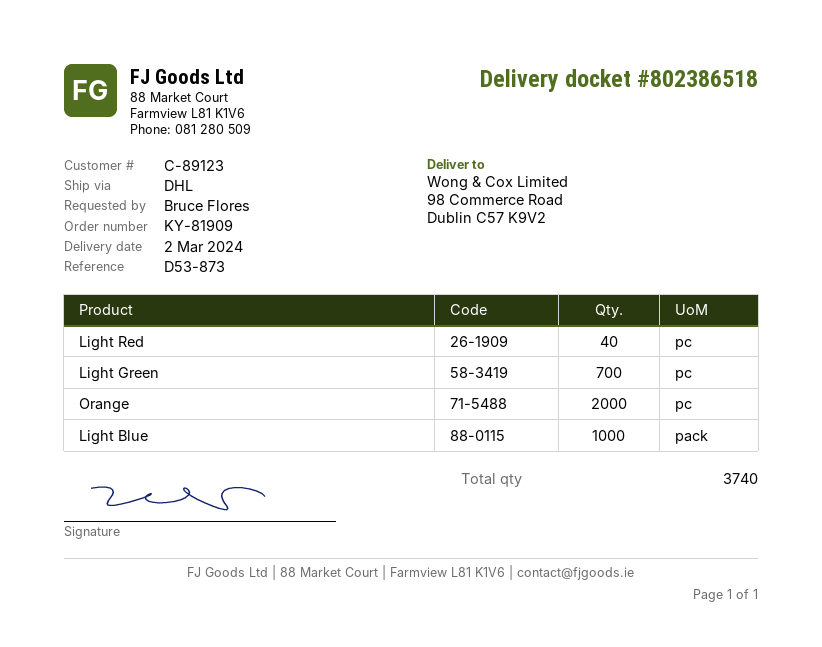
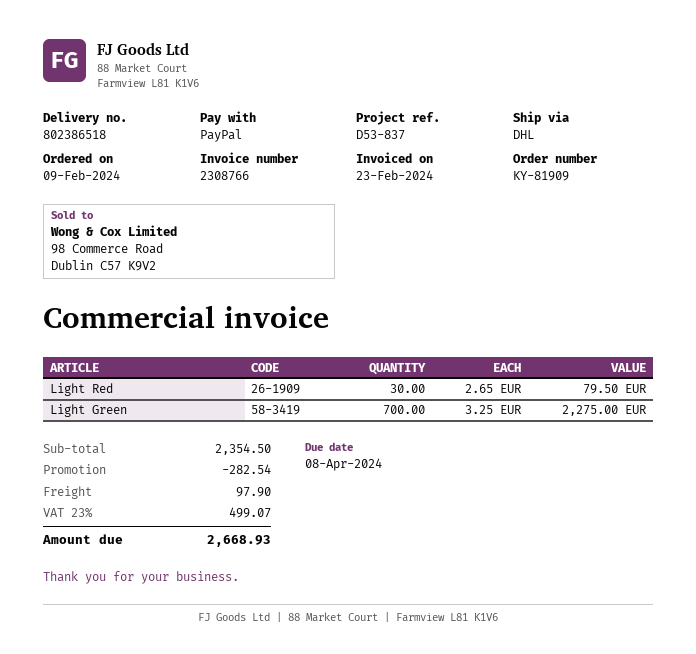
reference: D53-873 -> D53-837
Light Red: 40 -> 30
Orange: 2000 -> none
Light Blue: 1000 -> none

